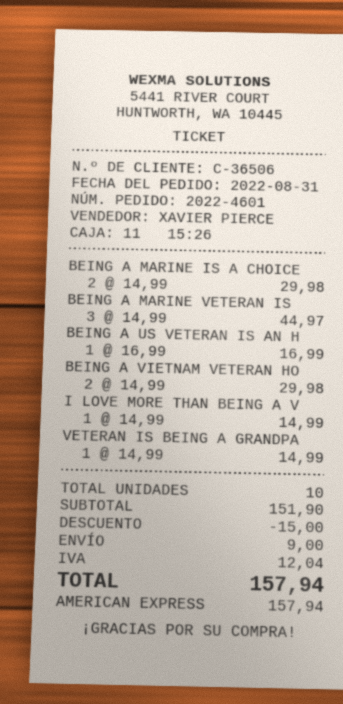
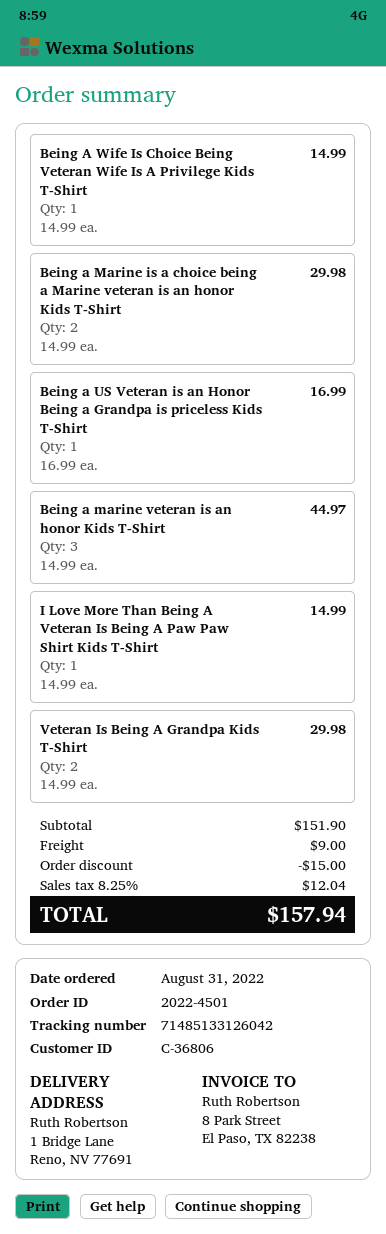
order number: 2022-4601 -> 2022-4501
customer number: C-36506 -> C-36806
BEING A VIETNAM VETERAN HO: 2 x 14.99 = 29.98 -> none
VETERAN IS BEING A GRANDPA: 1 x 14.99 = 14.99 -> 2 x 14.99 = 29.98
Being A Wife Is Choice Being Veteran Wife Is A Privilege Kids T-Shirt: none -> 1 x 14.99 = 14.99

